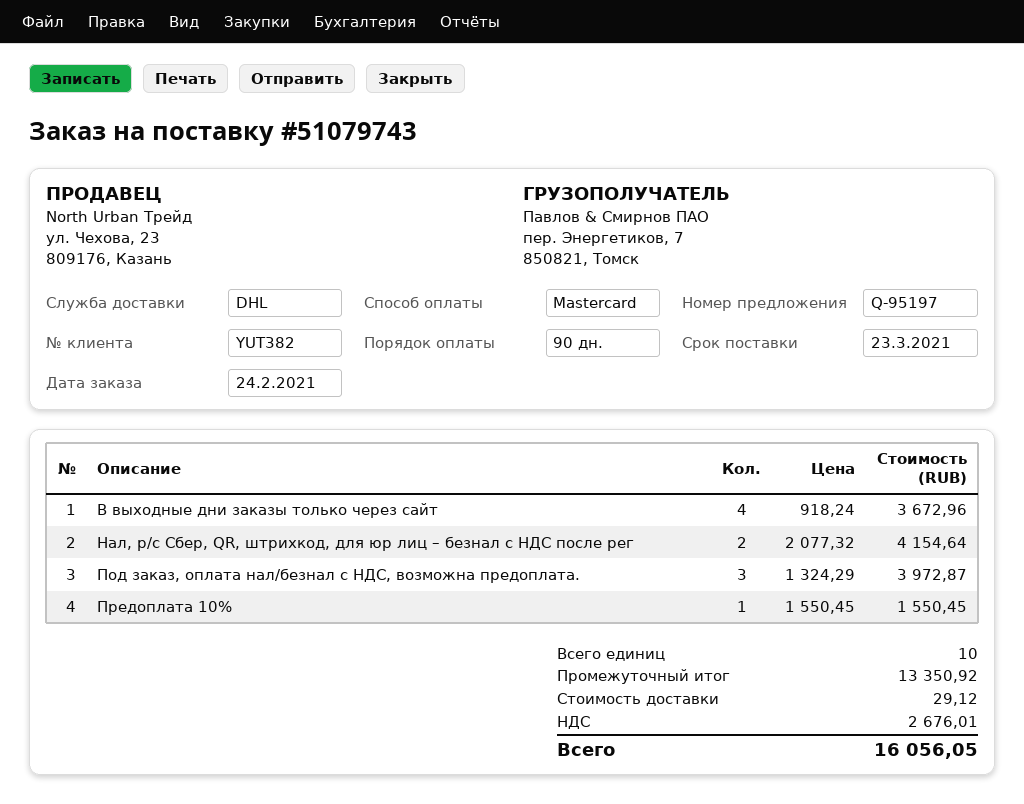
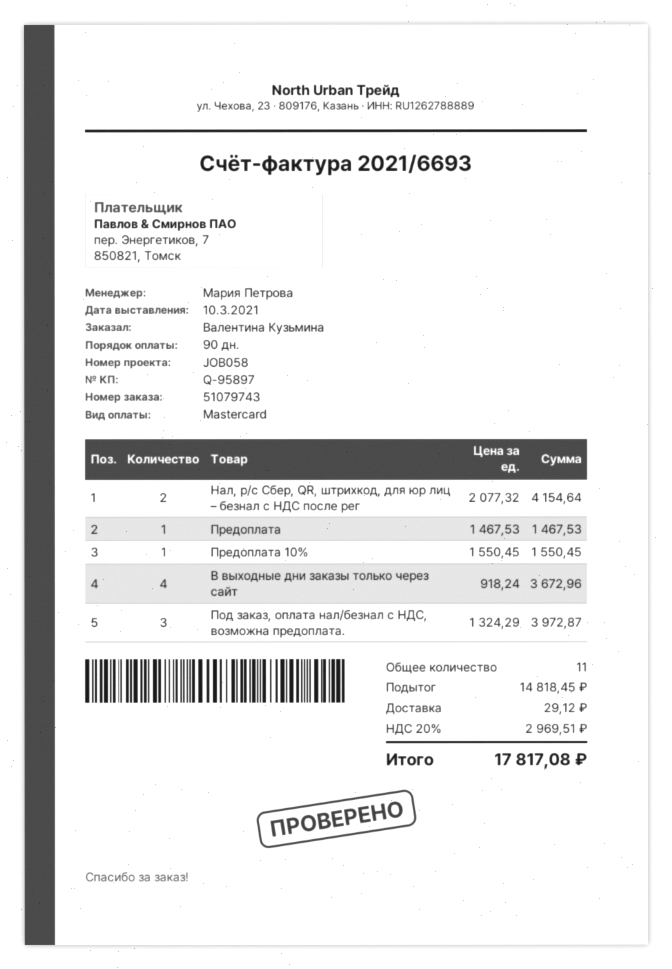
quote number: Q-95197 -> Q-95897
Предоплата: none -> 1 x 1467.53 = 1467.53
total quantity: 10 -> 11
subtotal: 13350.92 -> 14818.45
tax: 2676.01 -> 2969.51
total: 16056.05 -> 17817.08

